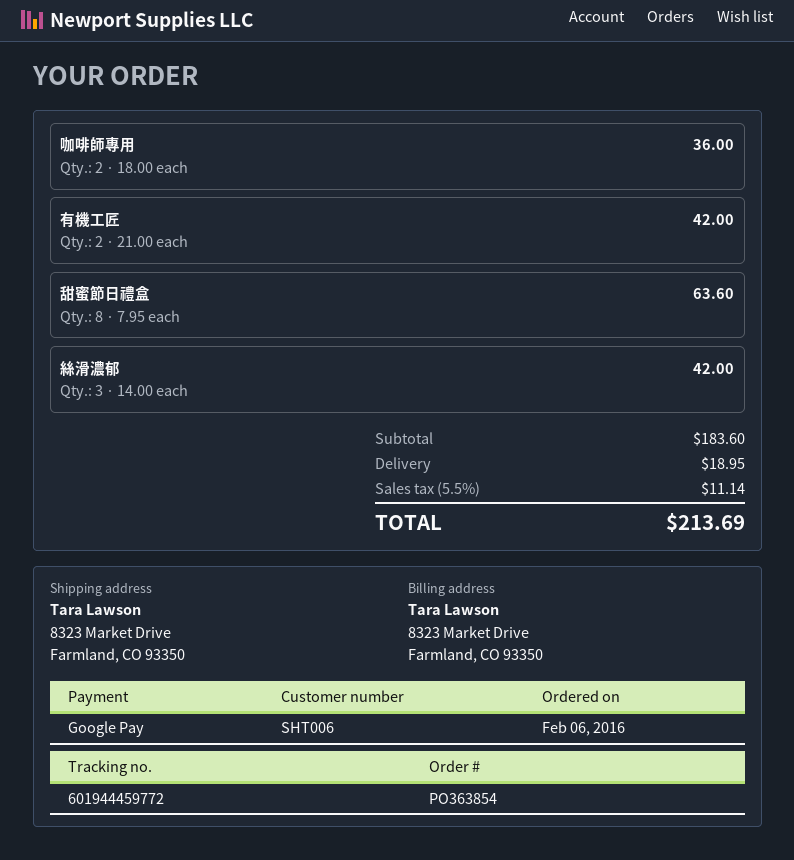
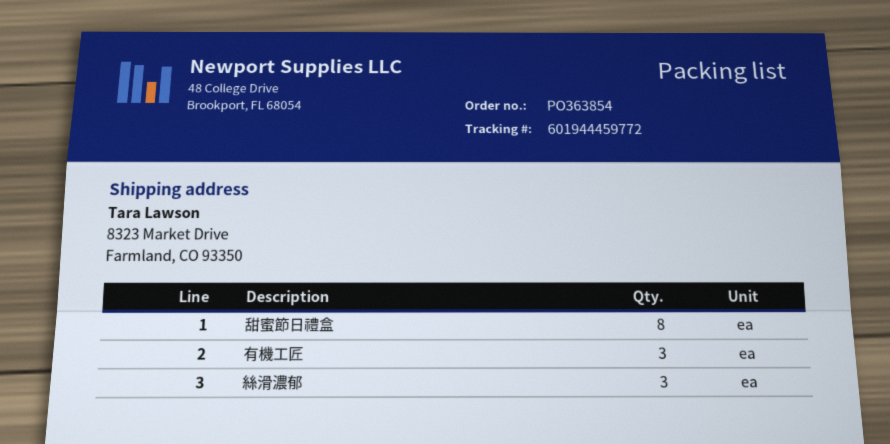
咖啡師專用: 2 -> none
有機工匠: 2 -> 3

